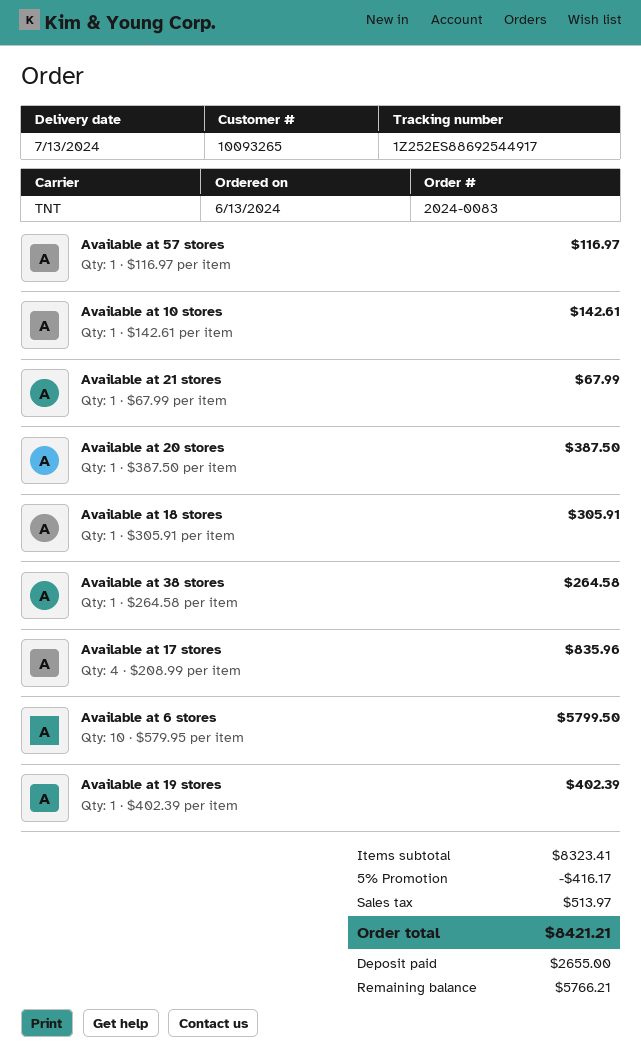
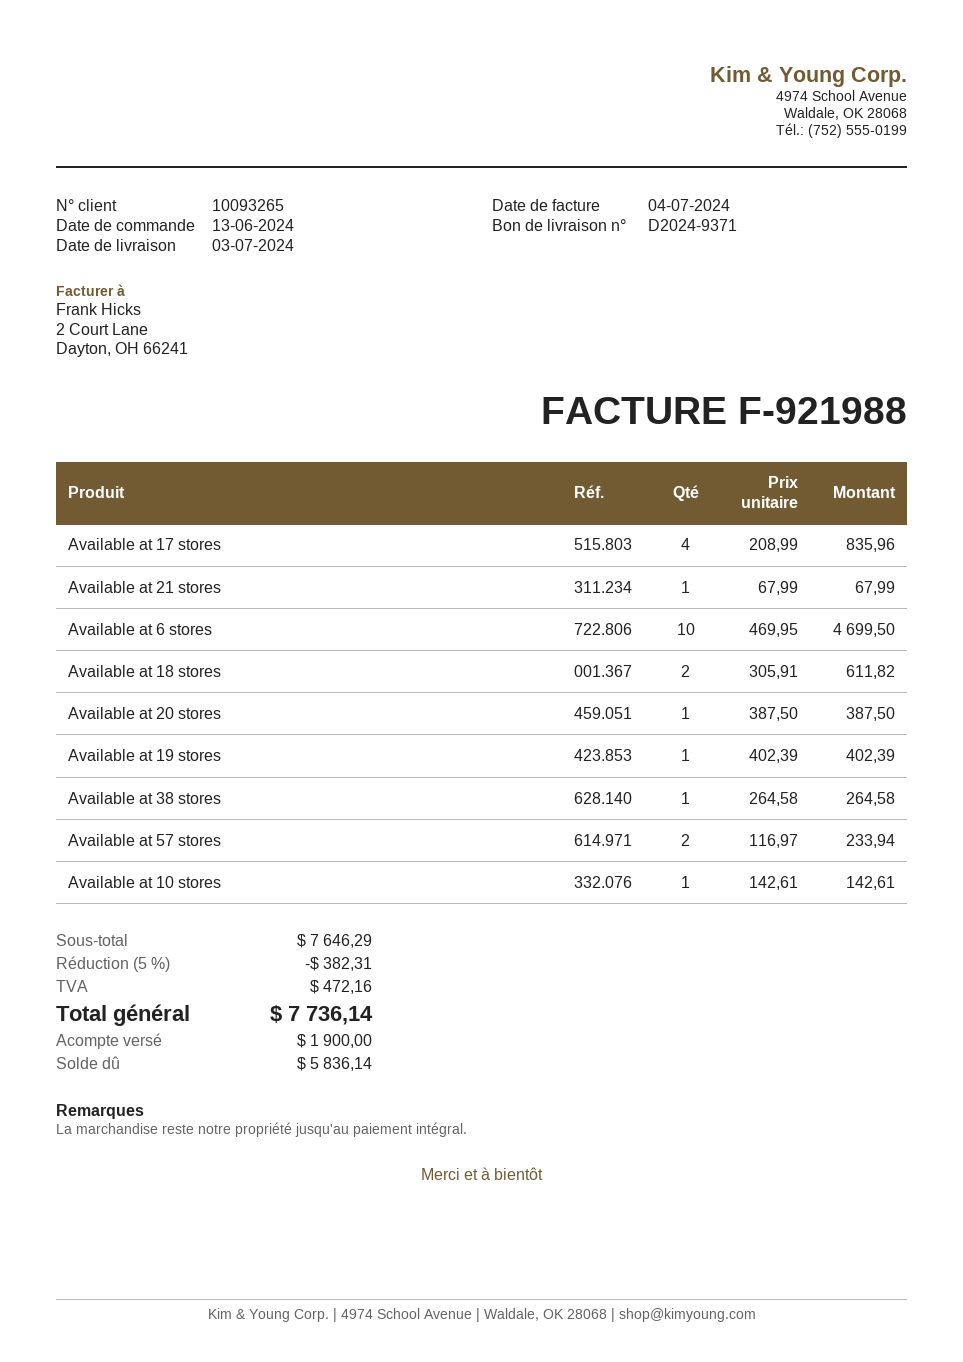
delivery date: 2024-07-13 -> 2024-07-03
Available at 57 stores: 1 x 116.97 = 116.97 -> 2 x 116.97 = 233.94
Available at 18 stores: 1 x 305.91 = 305.91 -> 2 x 305.91 = 611.82
Available at 6 stores: 10 x 579.95 = 5799.50 -> 10 x 469.95 = 4699.50
subtotal: 8323.41 -> 7646.29
discount: 5% = 416.17 -> 5% = 382.31
tax: 513.97 -> 472.16
total: 8421.21 -> 7736.14
deposit: 2655.00 -> 1900.00
balance: 5766.21 -> 5836.14

